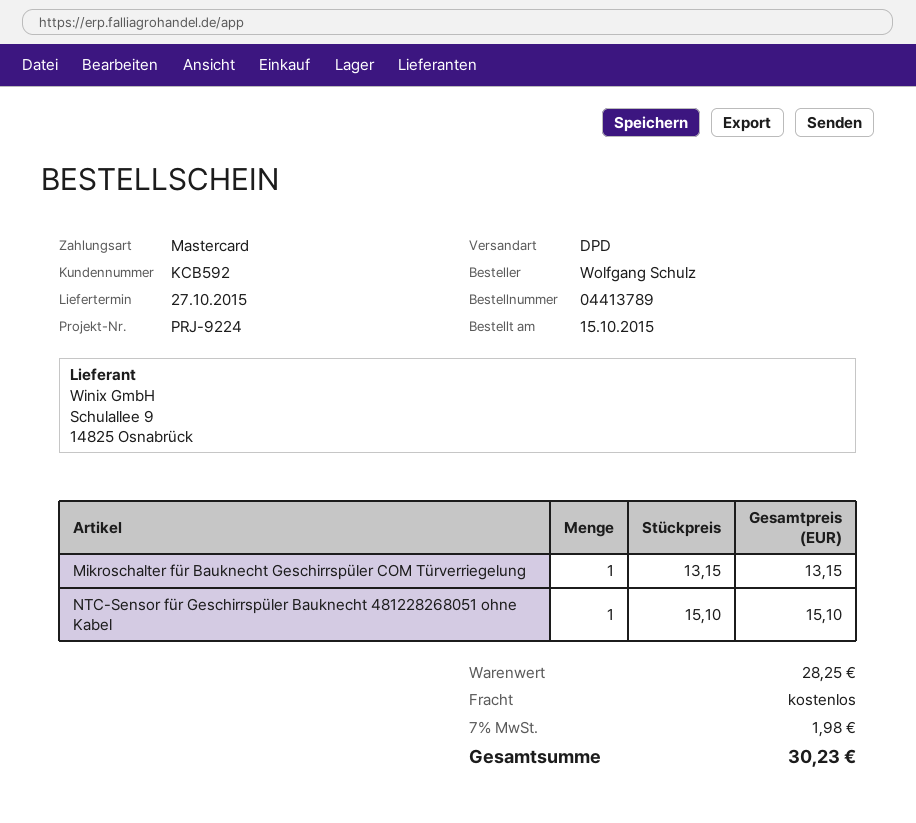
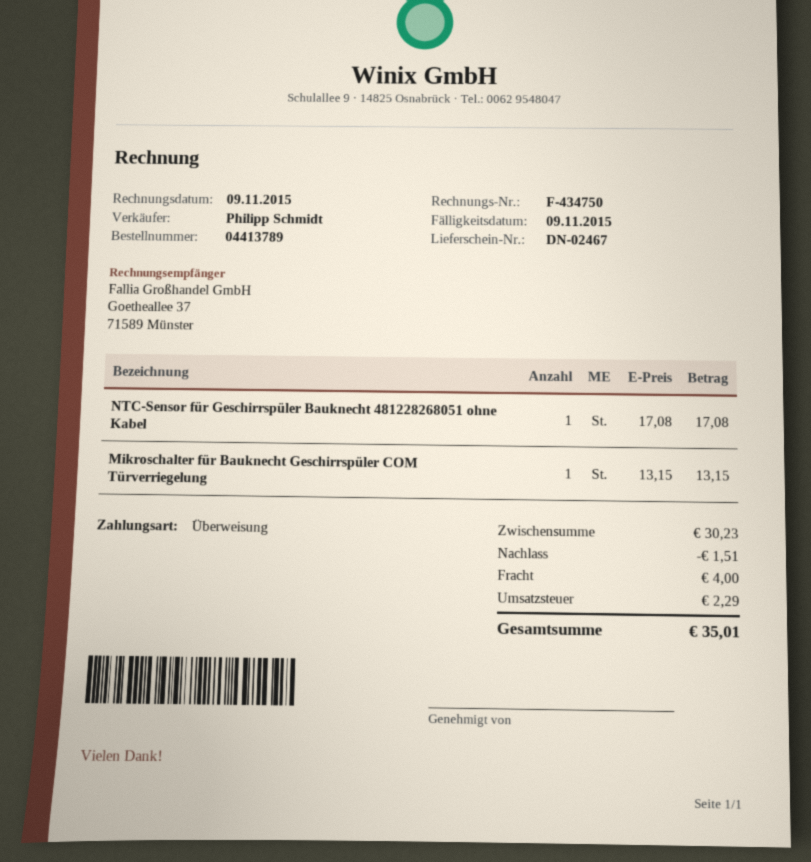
payment method: Mastercard -> bank transfer
NTC-Sensor für Geschirrspüler Bauknecht 481228268051 ohne Kabel: 1 x 15.10 = 15.10 -> 1 x 17.08 = 17.08
subtotal: 28.25 -> 30.23
discount: none -> 1.51
shipping: 0.00 -> 4.00
tax: 1.98 -> 2.29
total: 30.23 -> 35.01

